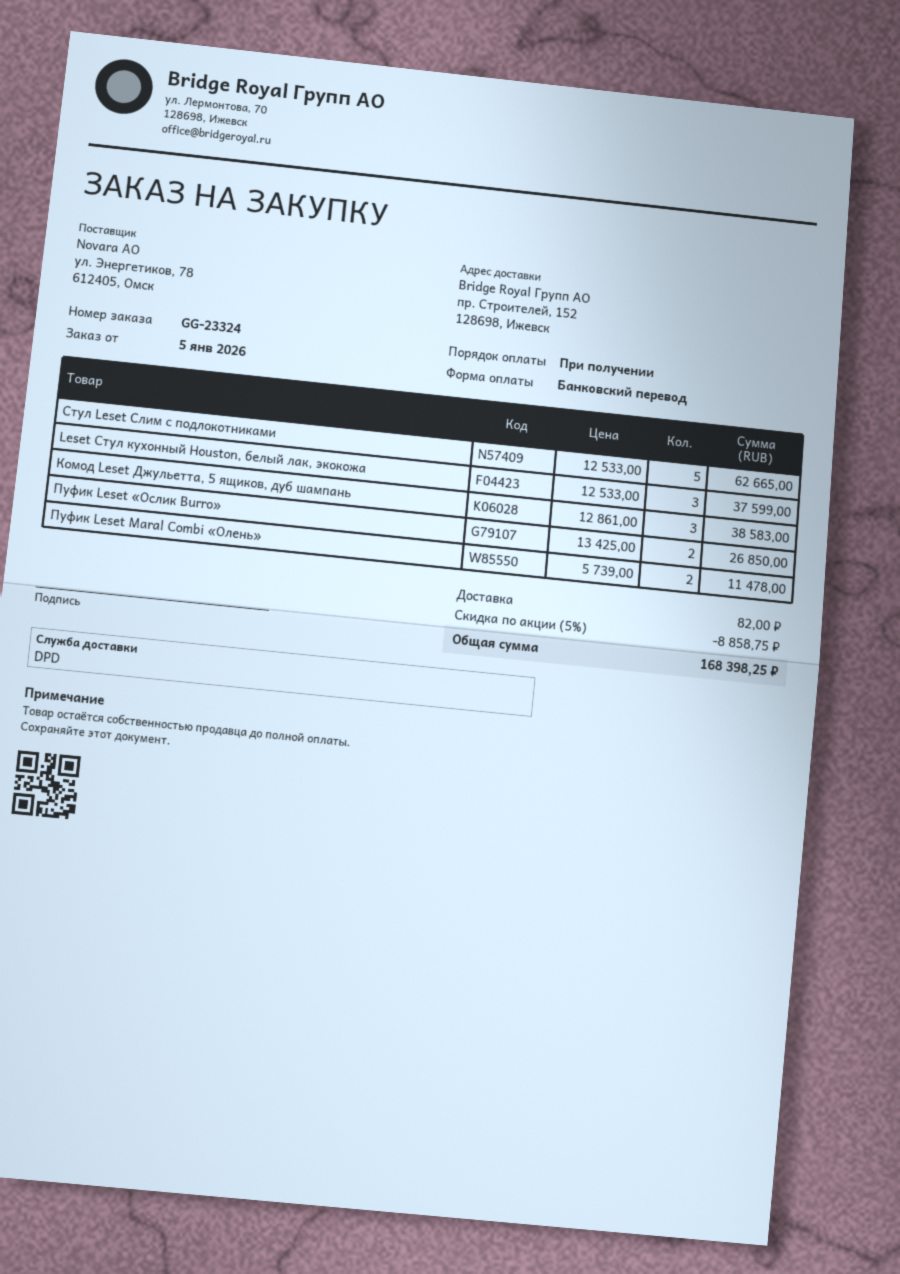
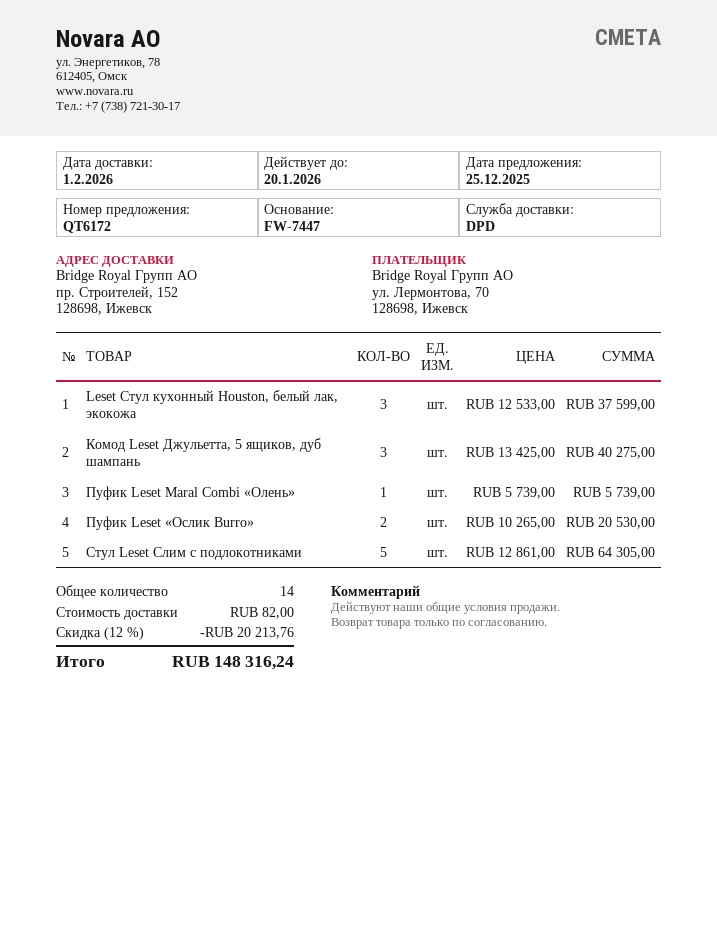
Стул Leset Слим с подлокотниками: 5 x 12533.00 = 62665.00 -> 5 x 12861.00 = 64305.00
Комод Leset Джульетта, 5 ящиков, дуб шампань: 3 x 12861.00 = 38583.00 -> 3 x 13425.00 = 40275.00
Пуфик Leset «Ослик Burro»: 2 x 13425.00 = 26850.00 -> 2 x 10265.00 = 20530.00
Пуфик Leset Maral Combi «Олень»: 2 x 5739.00 = 11478.00 -> 1 x 5739.00 = 5739.00
discount: 5% = 8858.75 -> 12% = 20213.76
total: 168398.25 -> 148316.24

